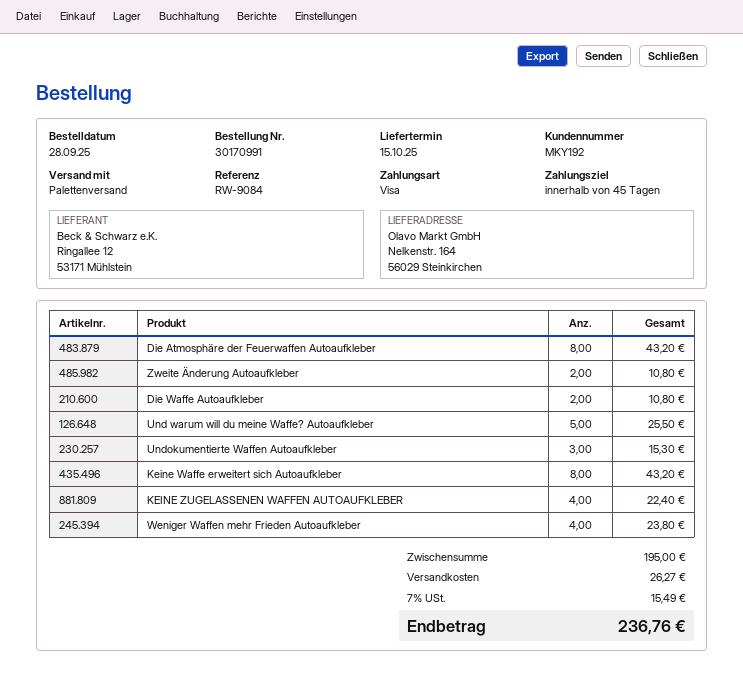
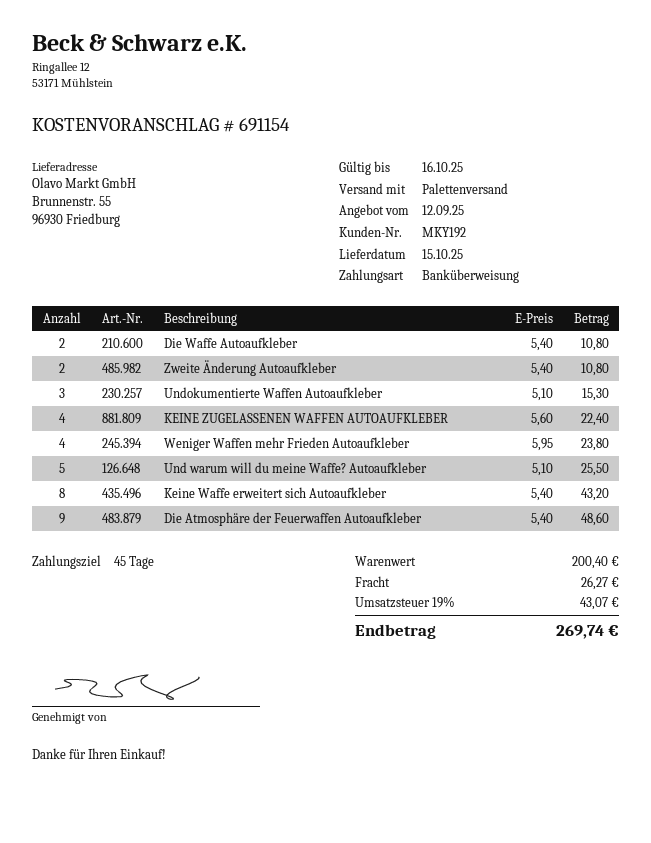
payment method: Visa -> bank transfer
ship to: Nelkenstr. 164, 56029 Steinkirchen -> Brunnenstr. 55, 96930 Friedburg
Die Atmosphäre der Feuerwaffen Autoaufkleber: 8 for 43.20 -> 9 for 48.60
subtotal: 195.00 -> 200.40
tax: 7% = 15.49 -> 19% = 43.07
total: 236.76 -> 269.74

